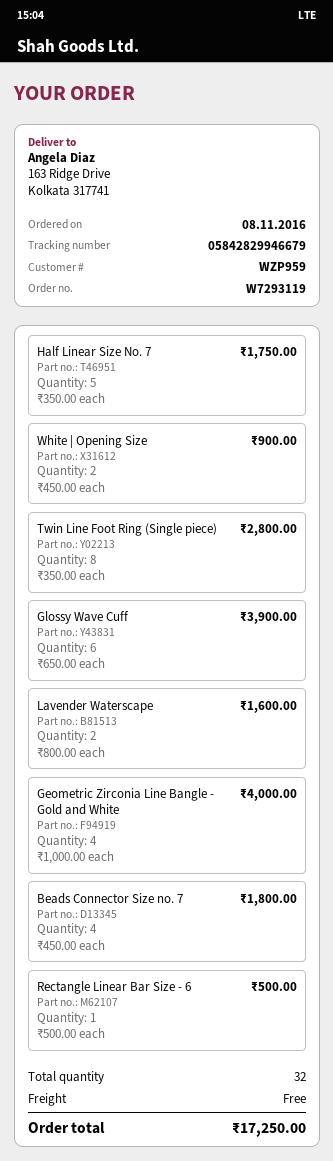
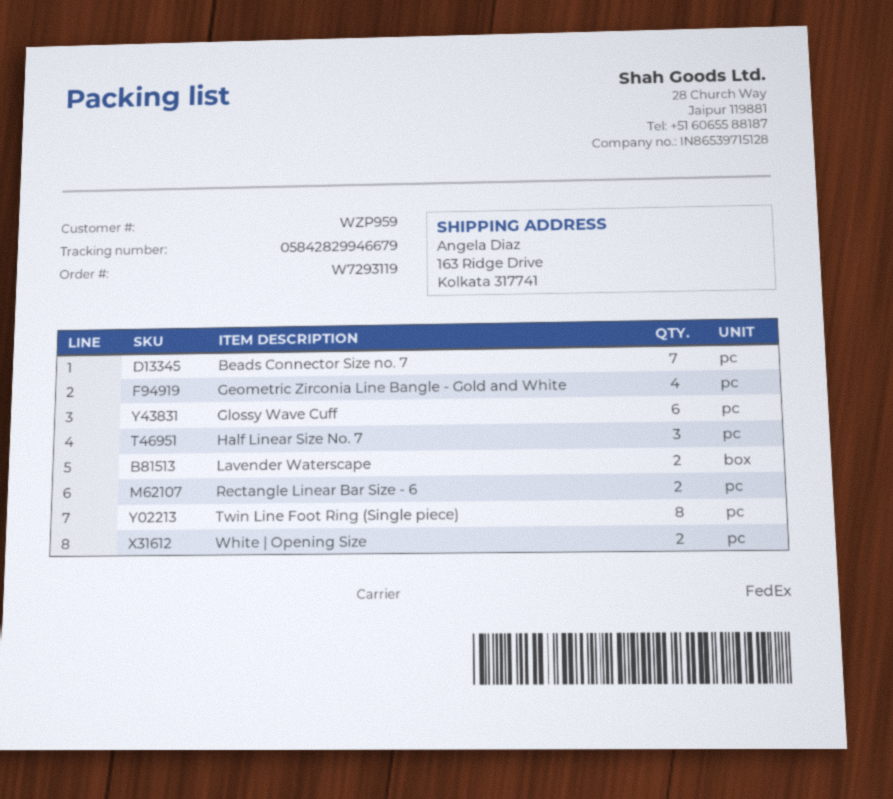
Half Linear Size No. 7: 5 -> 3
Beads Connector Size no. 7: 4 -> 7
Rectangle Linear Bar Size - 6: 1 -> 2

